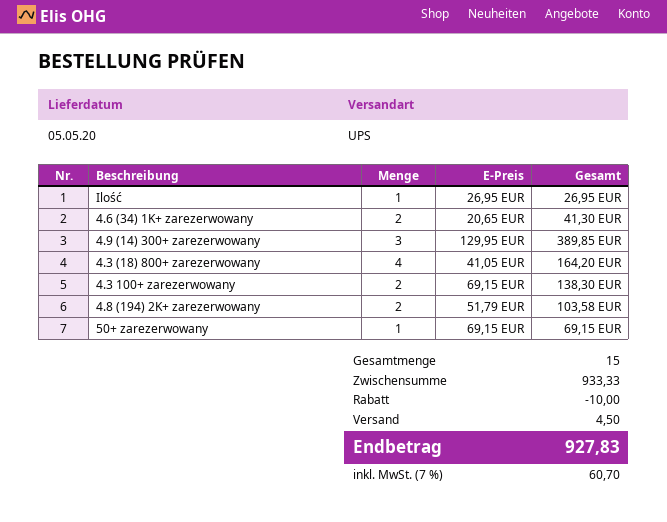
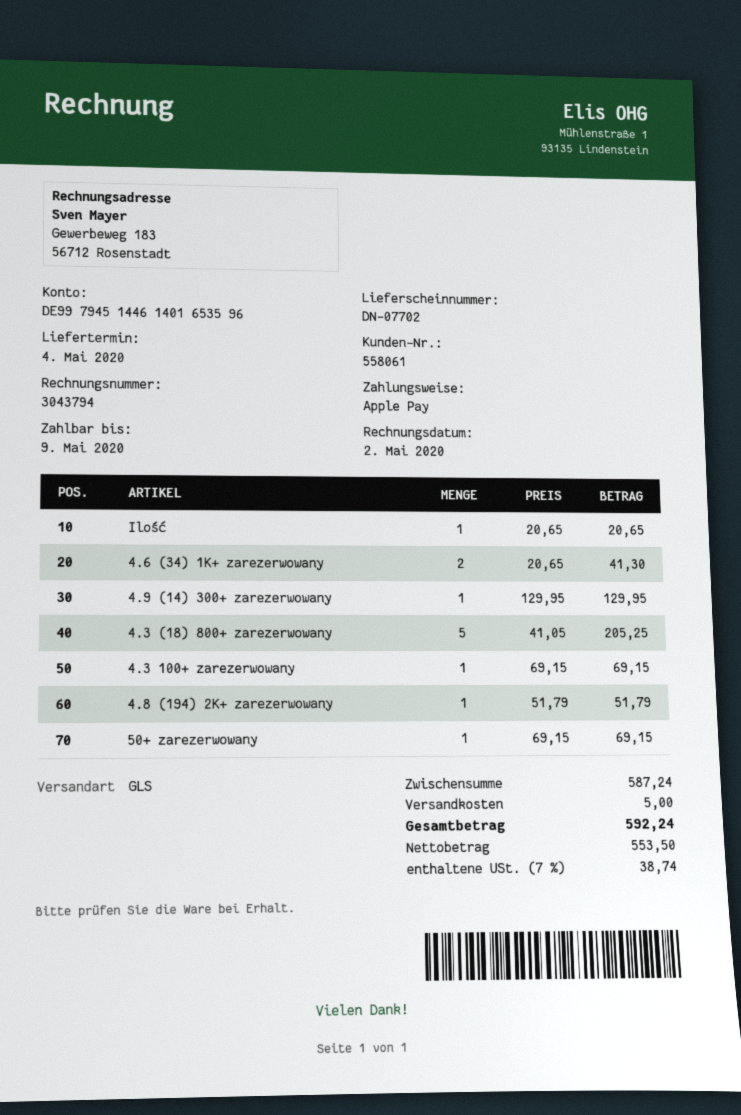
delivery date: 2020-05-05 -> 2020-05-04
shipping method: UPS -> GLS
Ilość: 1 x 26.95 = 26.95 -> 1 x 20.65 = 20.65
4.9 (14) 300+ zarezerwowany: 3 x 129.95 = 389.85 -> 1 x 129.95 = 129.95
4.3 (18) 800+ zarezerwowany: 4 x 41.05 = 164.20 -> 5 x 41.05 = 205.25
4.3 100+ zarezerwowany: 2 x 69.15 = 138.30 -> 1 x 69.15 = 69.15
4.8 (194) 2K+ zarezerwowany: 2 x 51.79 = 103.58 -> 1 x 51.79 = 51.79
subtotal: 933.33 -> 587.24
discount: 10.00 -> none
shipping: 4.50 -> 5.00
tax: 7% = 60.70 -> 7% = 38.74
total: 927.83 -> 592.24

